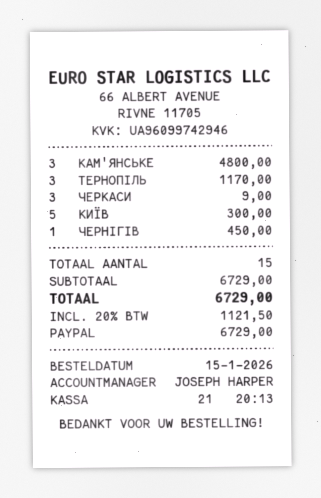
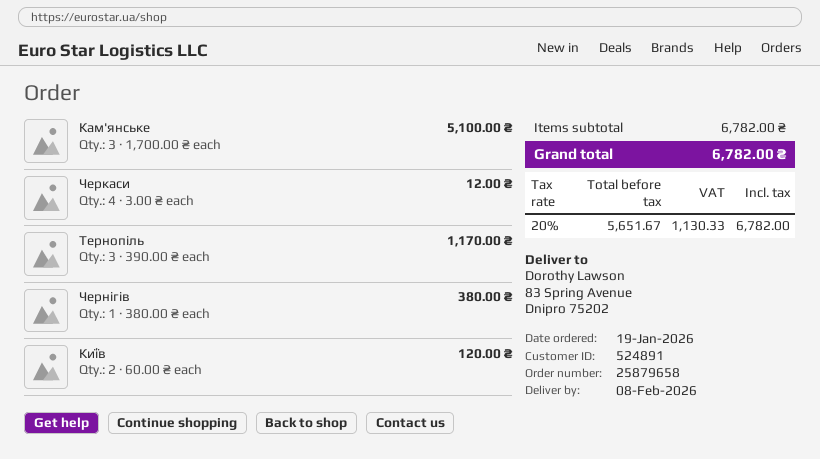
order date: 2026-01-15 -> 2026-01-19
КАМ'ЯНСЬКЕ: 3 for 4800.00 -> 3 for 5100.00
ЧЕРКАСИ: 3 for 9.00 -> 4 for 12.00
КИЇВ: 5 for 300.00 -> 2 for 120.00
ЧЕРНІГІВ: 1 for 450.00 -> 1 for 380.00
subtotal: 6729.00 -> 6782.00
tax: 20% = 1121.50 -> 20% = 1130.33
total: 6729.00 -> 6782.00

